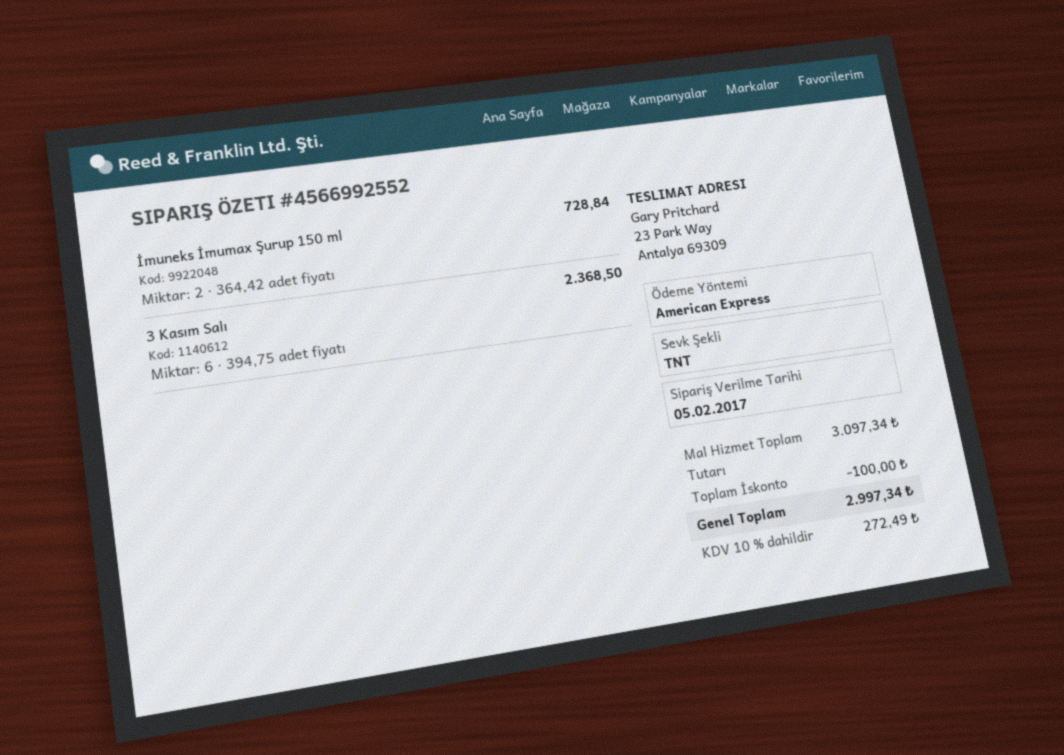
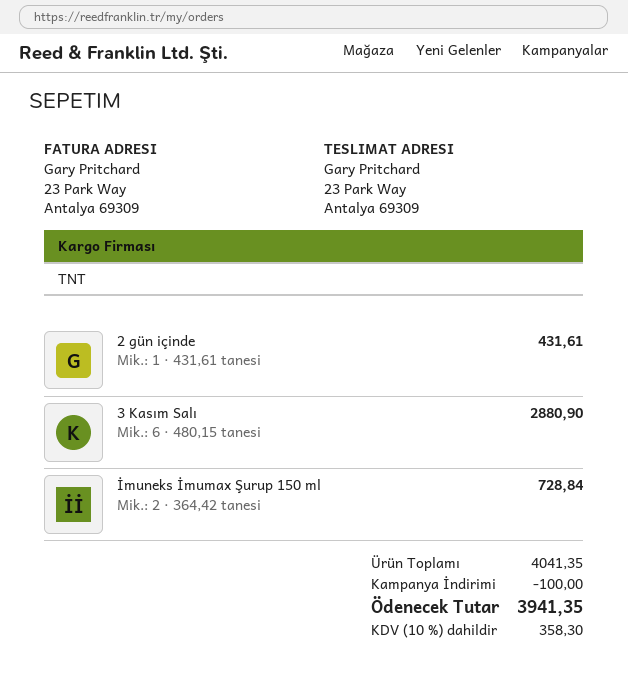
3 Kasım Salı: 6 x 394.75 = 2368.50 -> 6 x 480.15 = 2880.90
2 gün içinde: none -> 1 x 431.61 = 431.61
subtotal: 3097.34 -> 4041.35
tax: 10% = 272.49 -> 10% = 358.30
total: 2997.34 -> 3941.35

